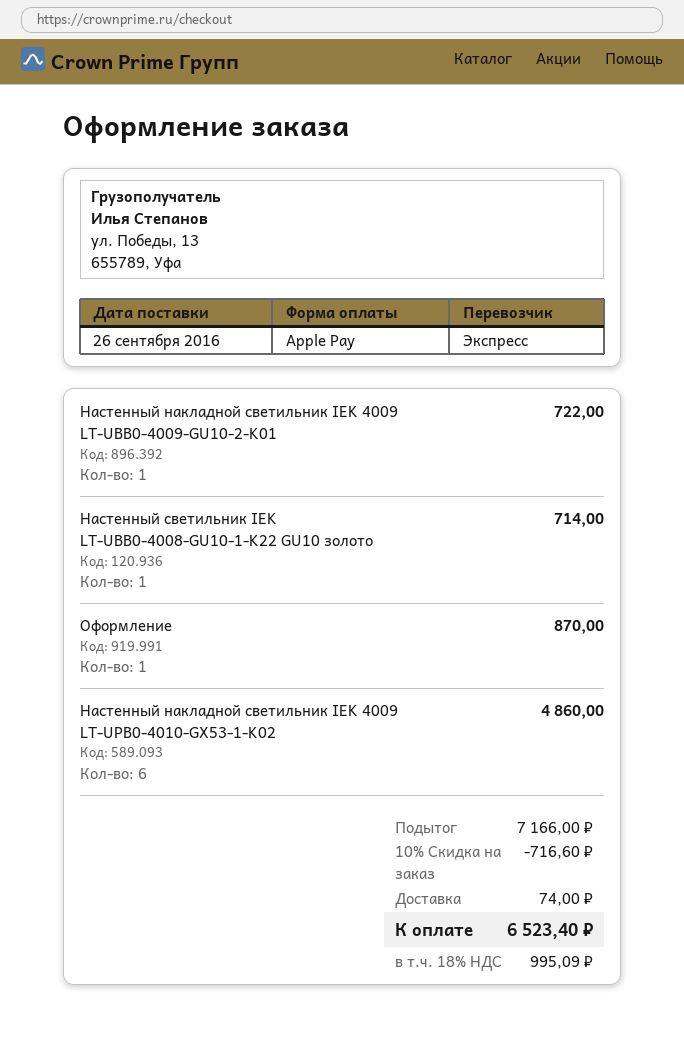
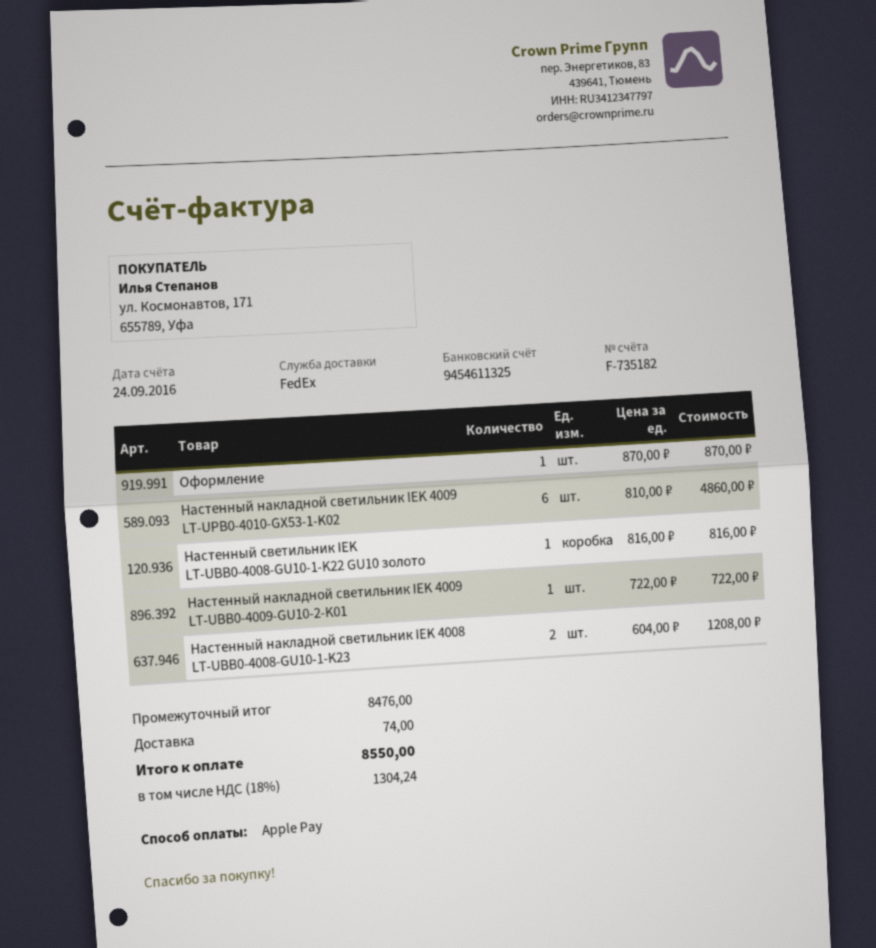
shipping method: express -> FedEx
Настенный светильник IEK LT-UBB0-4008-GU10-1-K22 GU10 золото: 1 for 714.00 -> 1 for 816.00
Настенный накладной светильник IEK 4008 LT-UBB0-4008-GU10-1-K23: none -> 2 for 1208.00
subtotal: 7166.00 -> 8476.00
discount: 10% = 716.60 -> none
tax: 18% = 995.09 -> 18% = 1304.24
total: 6523.40 -> 8550.00

